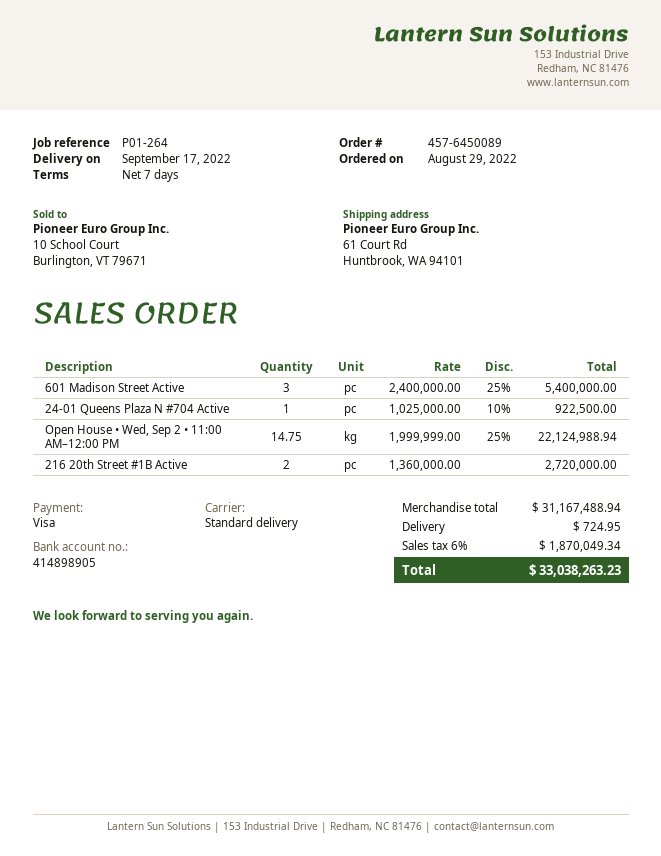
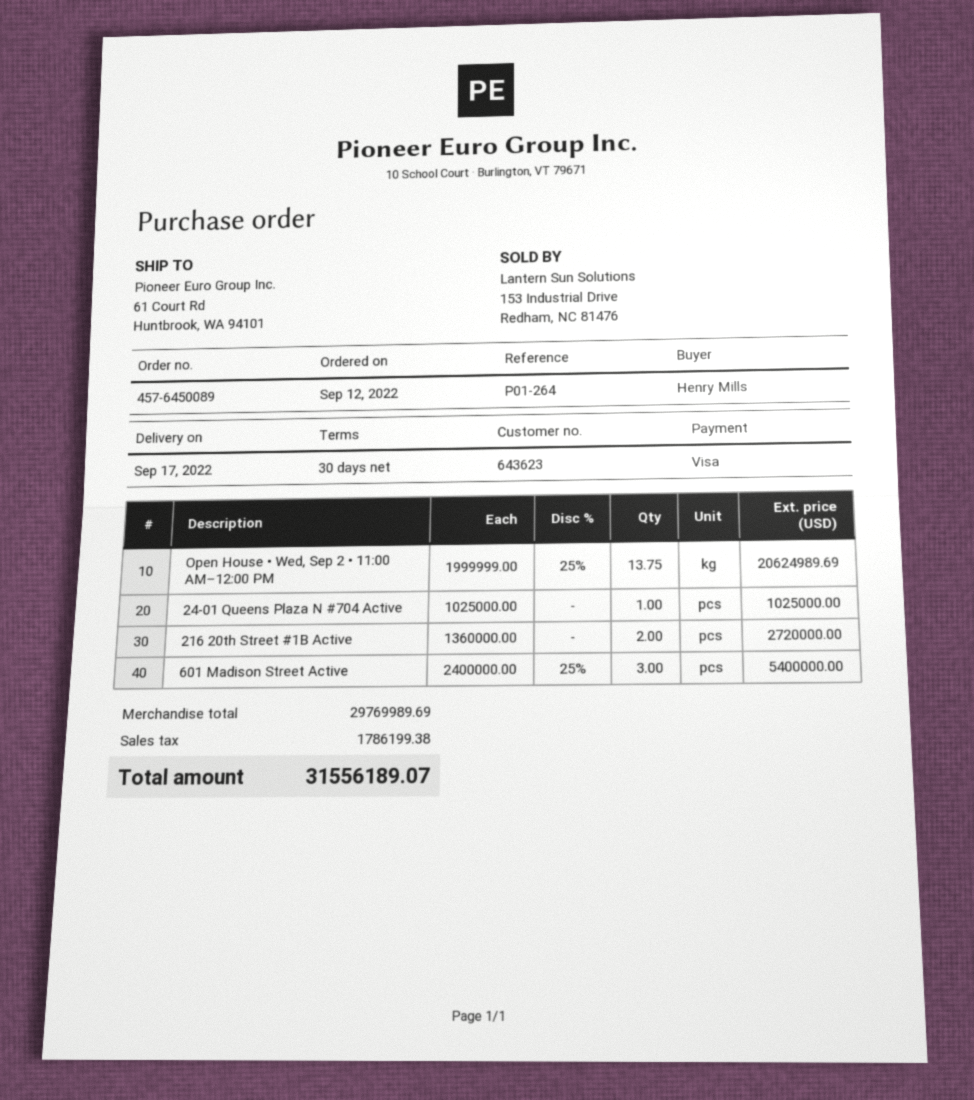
order date: 2022-08-29 -> 2022-09-12
payment terms: 7 days -> 30 days
24-01 Queens Plaza N #704 Active: 1 x 1025000.00 - 10% = 922500.00 -> 1 x 1025000.00 = 1025000.00
Open House • Wed, Sep 2 • 11:00 AM–12:00 PM: 14.75 x 1999999.00 - 25% = 22124988.94 -> 13.75 x 1999999.00 - 25% = 20624989.69
subtotal: 31167488.94 -> 29769989.69
shipping: 724.95 -> none
tax: 1870049.34 -> 1786199.38
total: 33038263.23 -> 31556189.07

